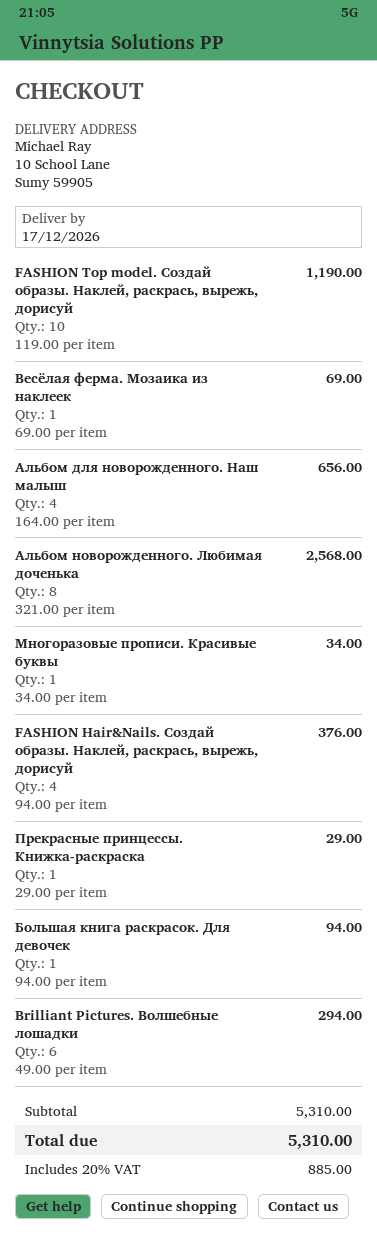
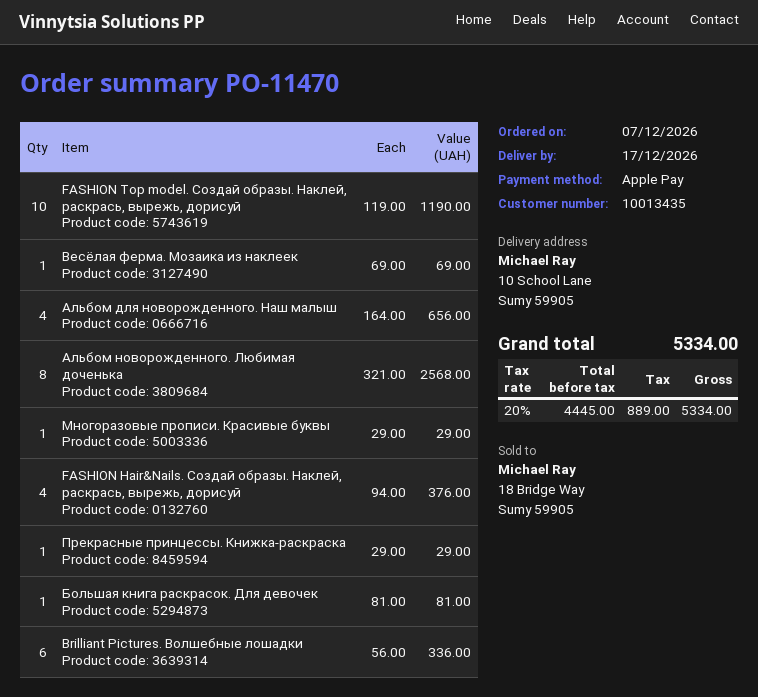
Многоразовые прописи. Красивые буквы: 1 x 34.00 = 34.00 -> 1 x 29.00 = 29.00
Большая книга раскрасок. Для девочек: 1 x 94.00 = 94.00 -> 1 x 81.00 = 81.00
Brilliant Pictures. Волшебные лошадки: 6 x 49.00 = 294.00 -> 6 x 56.00 = 336.00
tax: 20% = 885.00 -> 20% = 889.00
total: 5310.00 -> 5334.00

